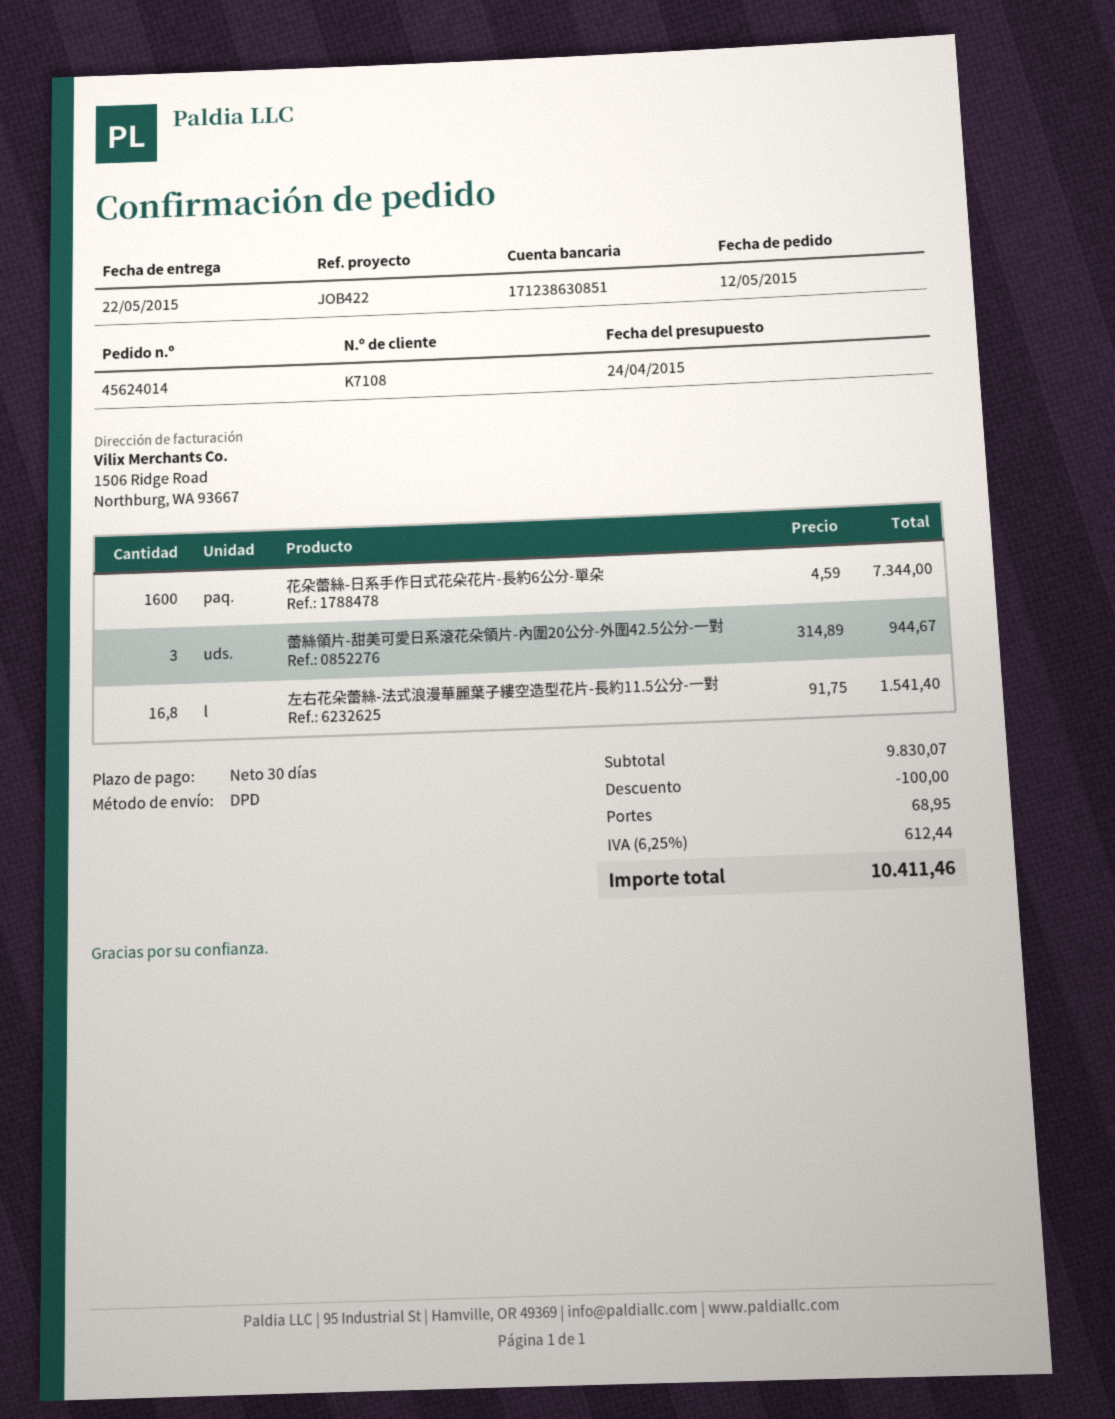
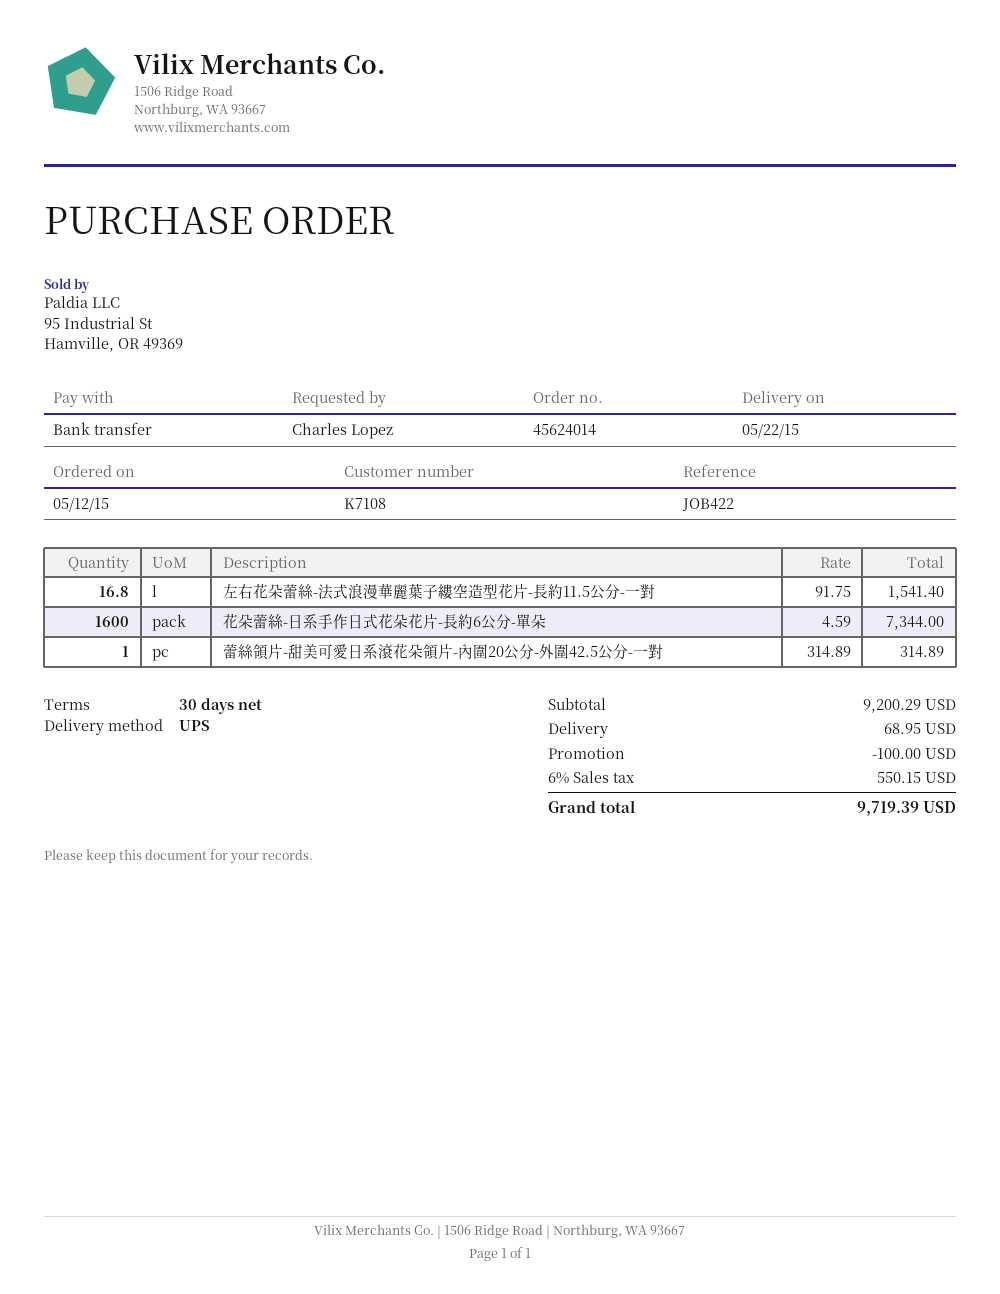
shipping method: DPD -> UPS
蕾絲領片-甜美可愛日系滾花朵領片-內圍20公分-外圍42.5公分-一對: 3 x 314.89 = 944.67 -> 1 x 314.89 = 314.89
subtotal: 9830.07 -> 9200.29
tax: 6.25% = 612.44 -> 6% = 550.15
total: 10411.46 -> 9719.39

